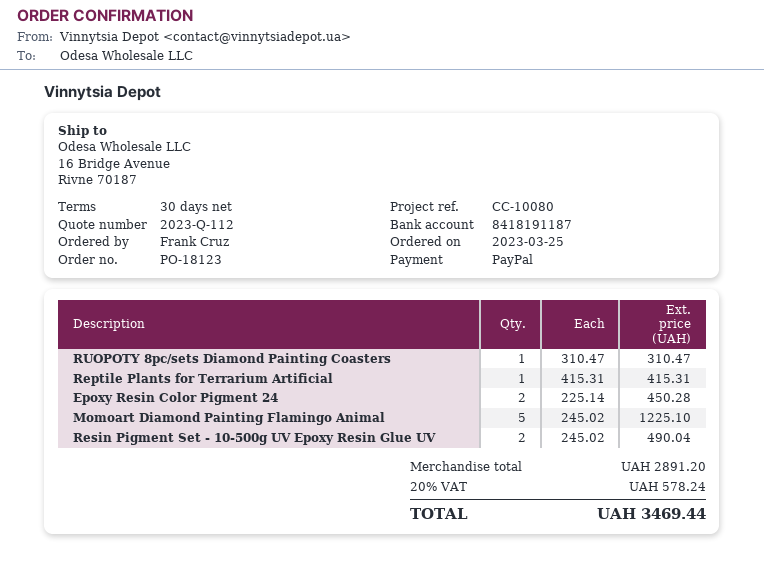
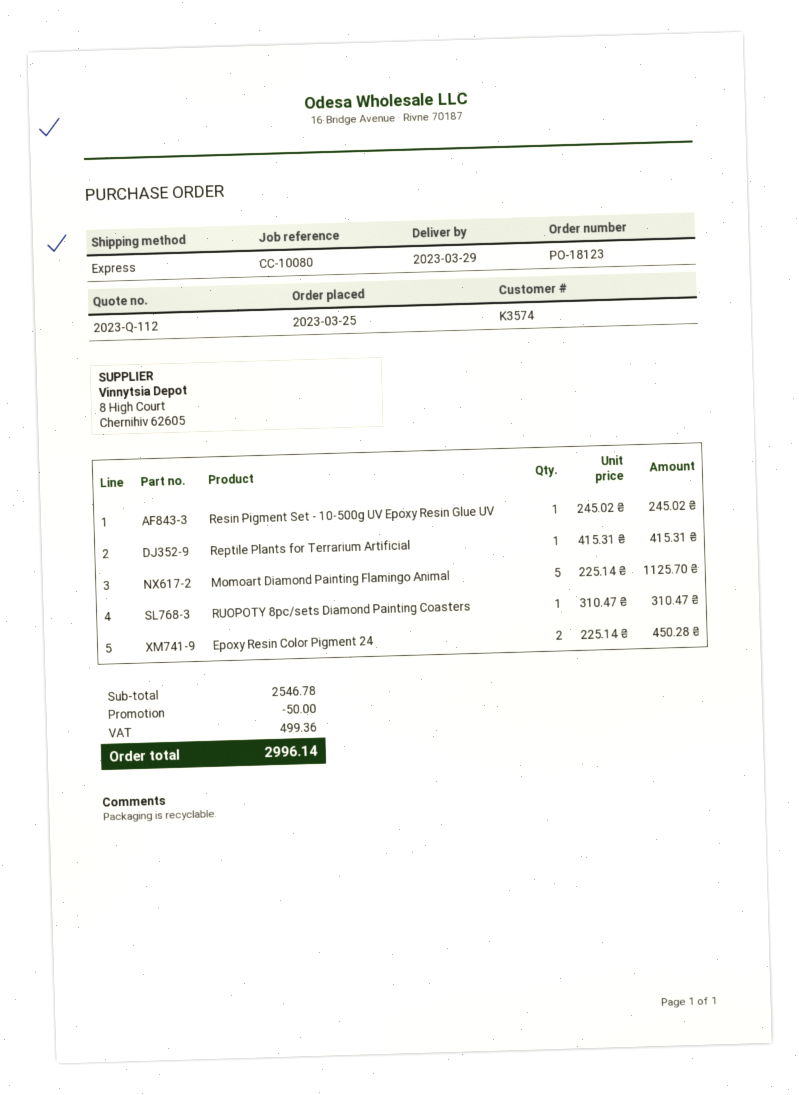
Momoart Diamond Painting Flamingo Animal: 5 x 245.02 = 1225.10 -> 5 x 225.14 = 1125.70
Resin Pigment Set - 10-500g UV Epoxy Resin Glue UV: 2 x 245.02 = 490.04 -> 1 x 245.02 = 245.02
subtotal: 2891.20 -> 2546.78
discount: none -> 50.00
tax: 578.24 -> 499.36
total: 3469.44 -> 2996.14

